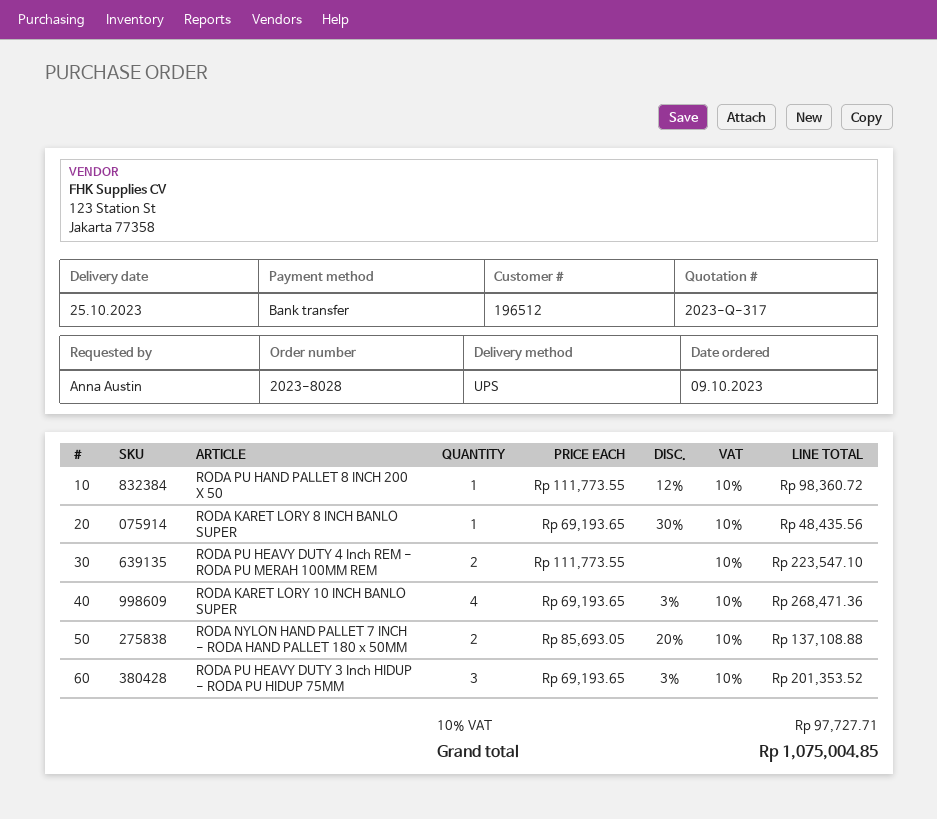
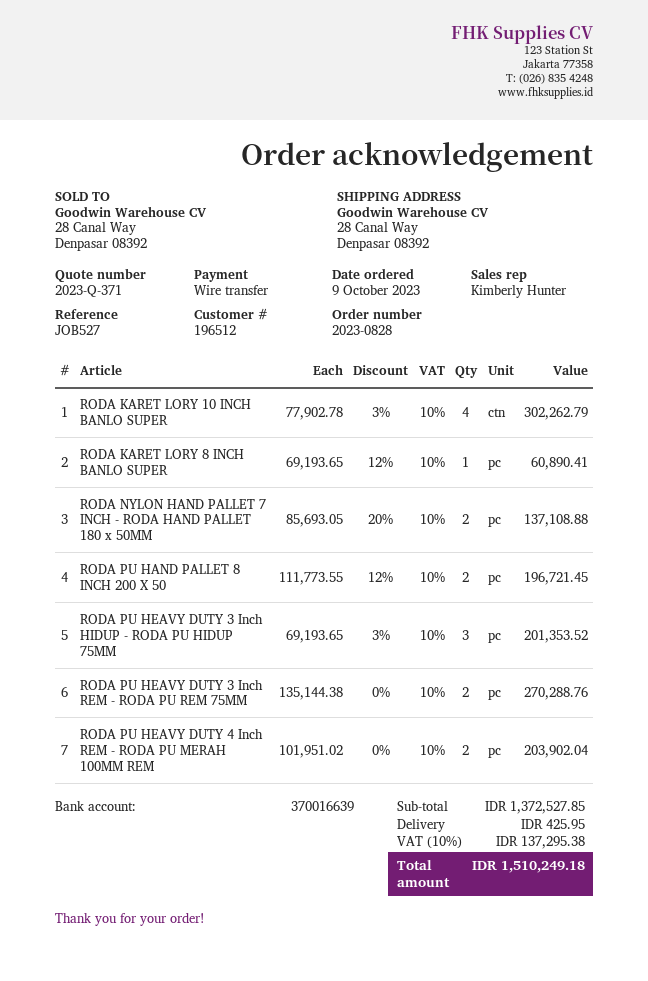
quote number: 2023-Q-317 -> 2023-Q-371
order number: 2023-8028 -> 2023-0828
RODA PU HAND PALLET 8 INCH 200 X 50: 1 x 111773.55 - 12% = 98360.72 -> 2 x 111773.55 - 12% = 196721.45
RODA KARET LORY 8 INCH BANLO SUPER: 1 x 69193.65 - 30% = 48435.56 -> 1 x 69193.65 - 12% = 60890.41
RODA PU HEAVY DUTY 4 Inch REM - RODA PU MERAH 100MM REM: 2 x 111773.55 = 223547.10 -> 2 x 101951.02 = 203902.04
RODA KARET LORY 10 INCH BANLO SUPER: 4 x 69193.65 - 3% = 268471.36 -> 4 x 77902.78 - 3% = 302262.79
RODA PU HEAVY DUTY 3 Inch REM - RODA PU REM 75MM: none -> 2 x 135144.38 = 270288.76
shipping: none -> 425.95
tax: 10% = 97727.71 -> 10% = 137295.38
total: 1075004.85 -> 1510249.18

